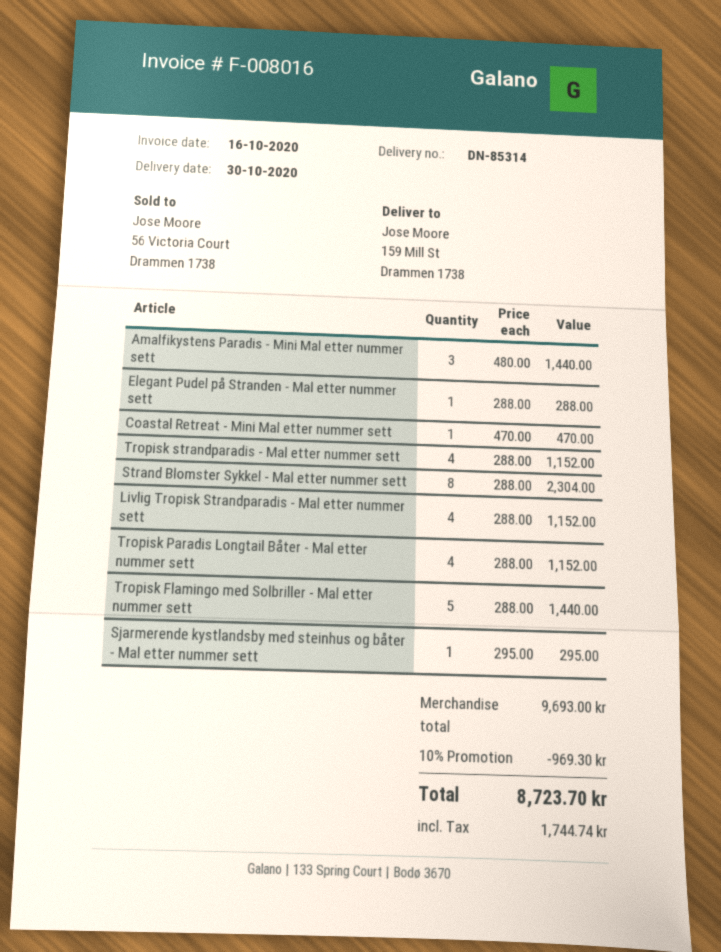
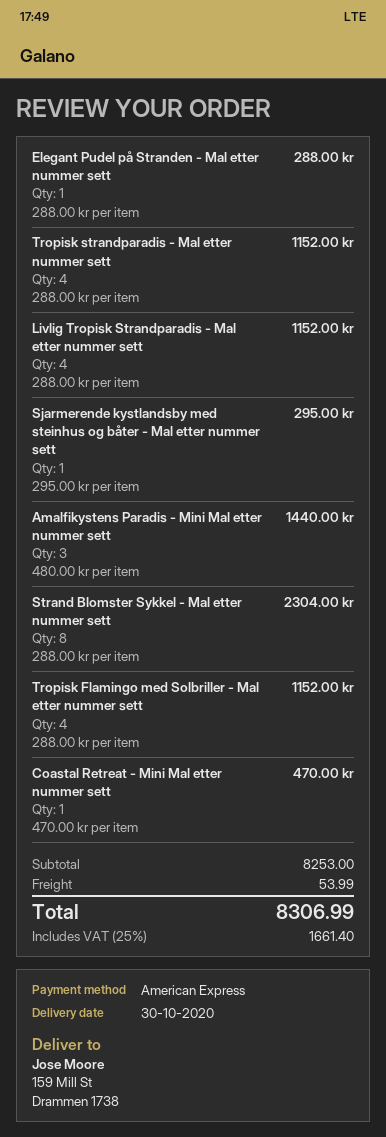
Tropisk Paradis Longtail Båter - Mal etter nummer sett: 4 x 288.00 = 1152.00 -> none
Tropisk Flamingo med Solbriller - Mal etter nummer sett: 5 x 288.00 = 1440.00 -> 4 x 288.00 = 1152.00
subtotal: 9693.00 -> 8253.00
discount: 10% = 969.30 -> none
shipping: none -> 53.99
tax: 1744.74 -> 1661.40
total: 8723.70 -> 8306.99

